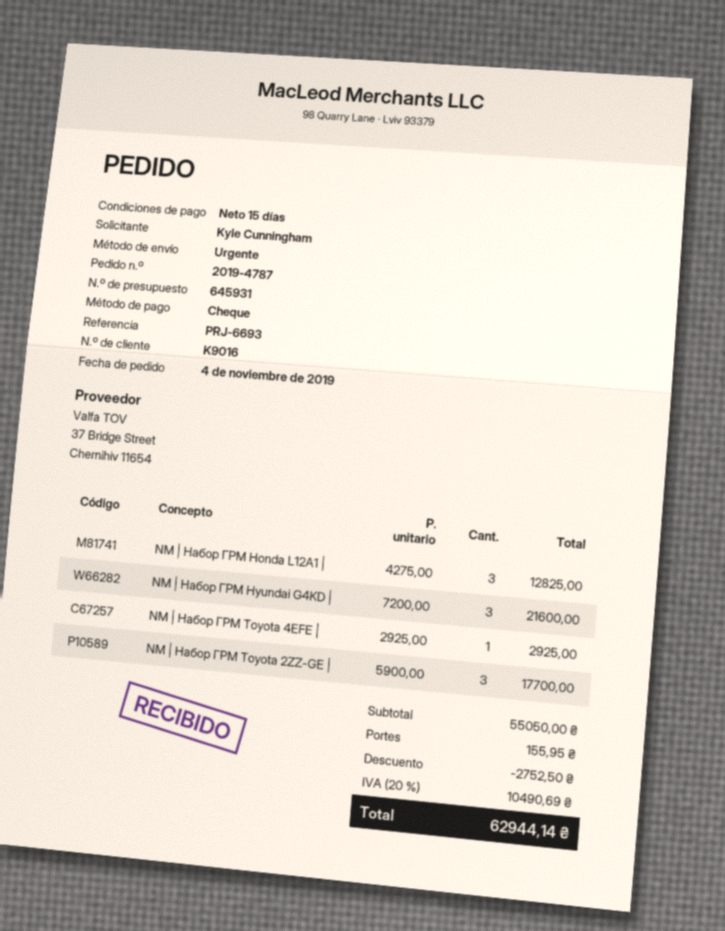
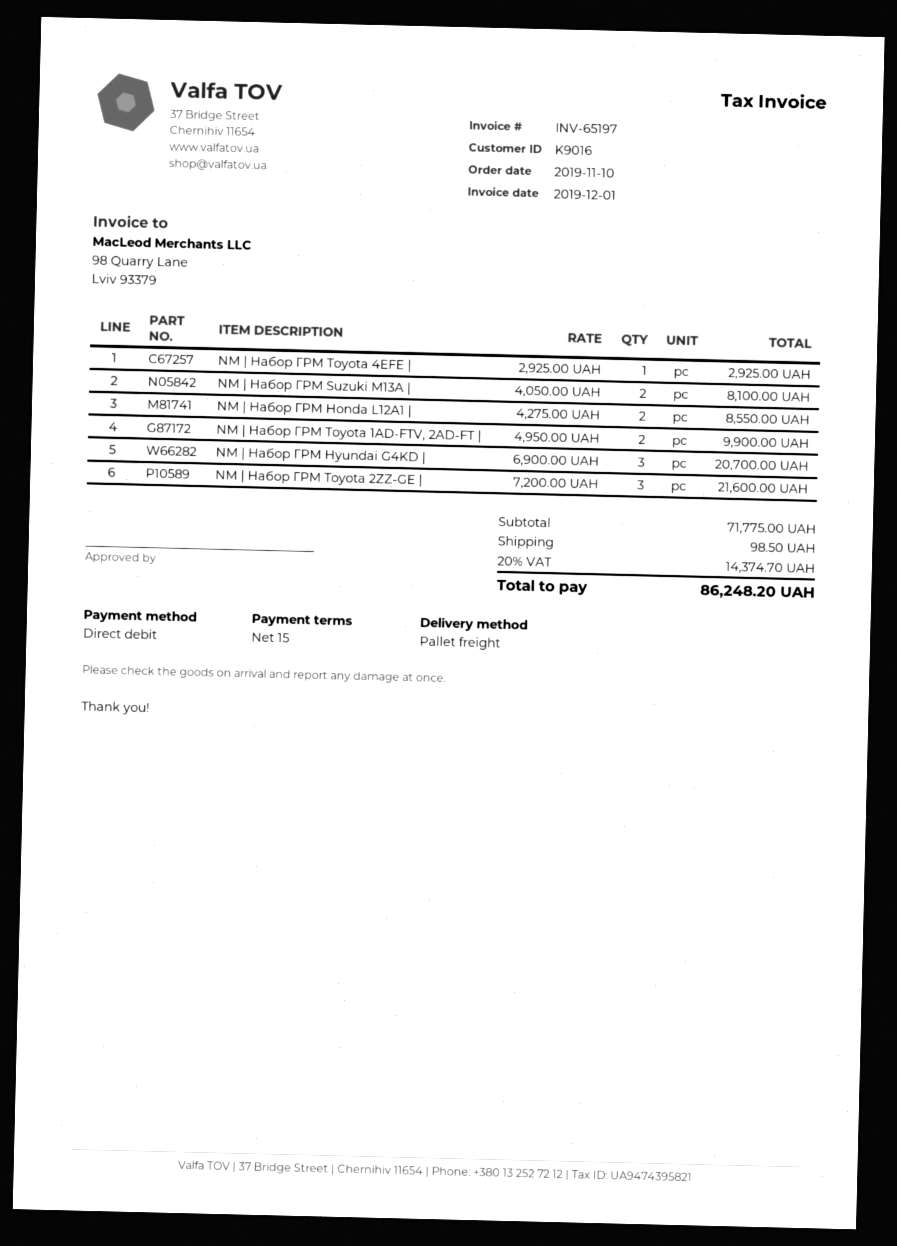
order date: 2019-11-04 -> 2019-11-10
payment method: cheque -> direct debit
shipping method: express -> pallet freight
NM | Набор ГРМ Honda L12A1 |: 3 x 4275.00 = 12825.00 -> 2 x 4275.00 = 8550.00
NM | Набор ГРМ Hyundai G4KD |: 3 x 7200.00 = 21600.00 -> 3 x 6900.00 = 20700.00
NM | Набор ГРМ Toyota 2ZZ-GE |: 3 x 5900.00 = 17700.00 -> 3 x 7200.00 = 21600.00
NM | Набор ГРМ Suzuki M13A |: none -> 2 x 4050.00 = 8100.00
NM | Набор ГРМ Toyota 1AD-FTV, 2AD-FT |: none -> 2 x 4950.00 = 9900.00
subtotal: 55050.00 -> 71775.00
discount: 2752.50 -> none
shipping: 155.95 -> 98.50
tax: 20% = 10490.69 -> 20% = 14374.70
total: 62944.14 -> 86248.20

